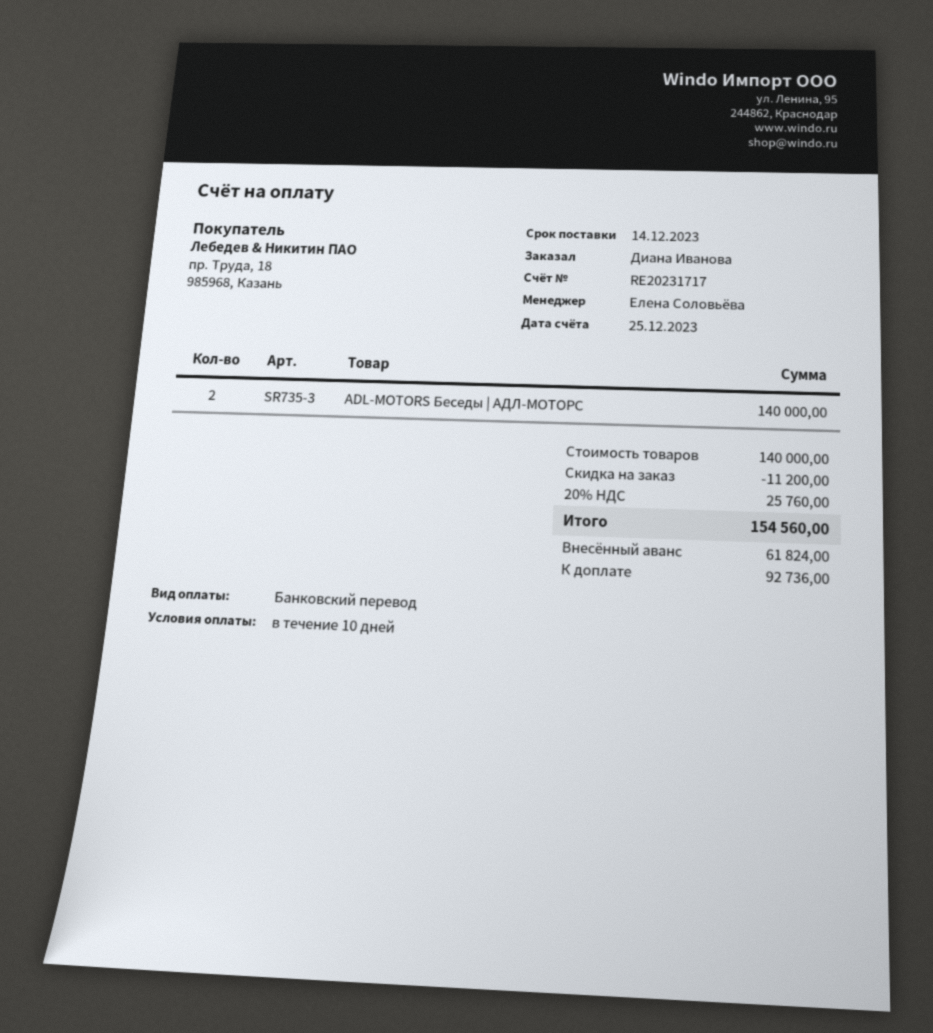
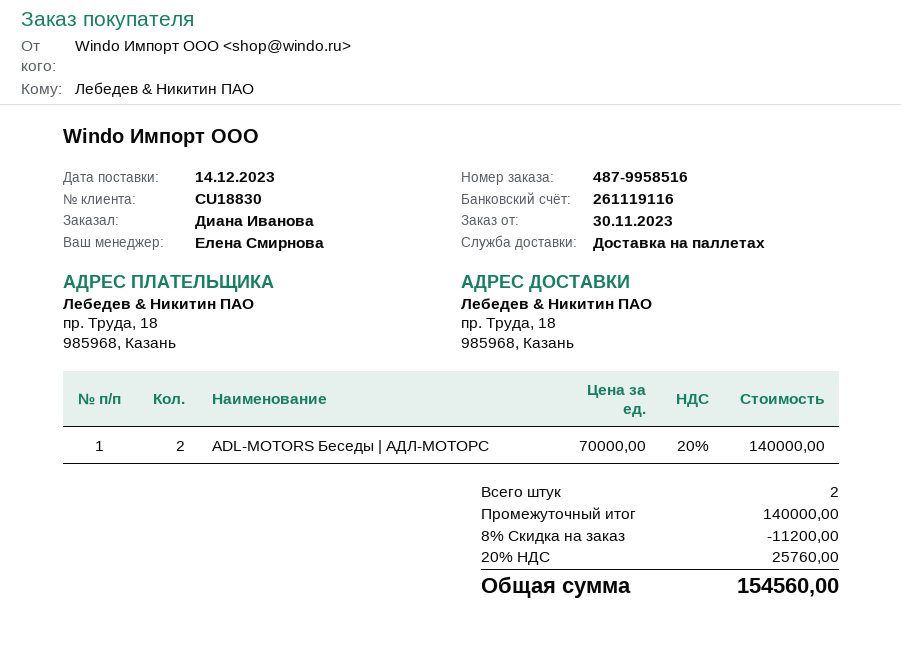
sales rep: Елена Соловьёва -> Елена Смирнова

